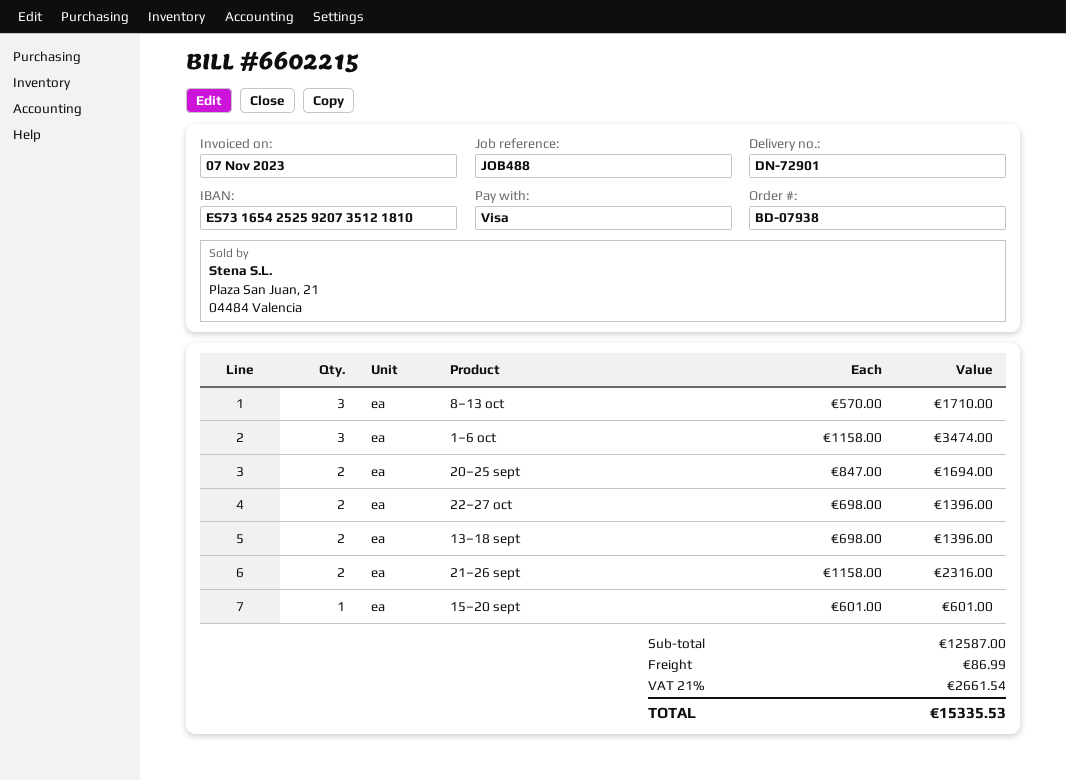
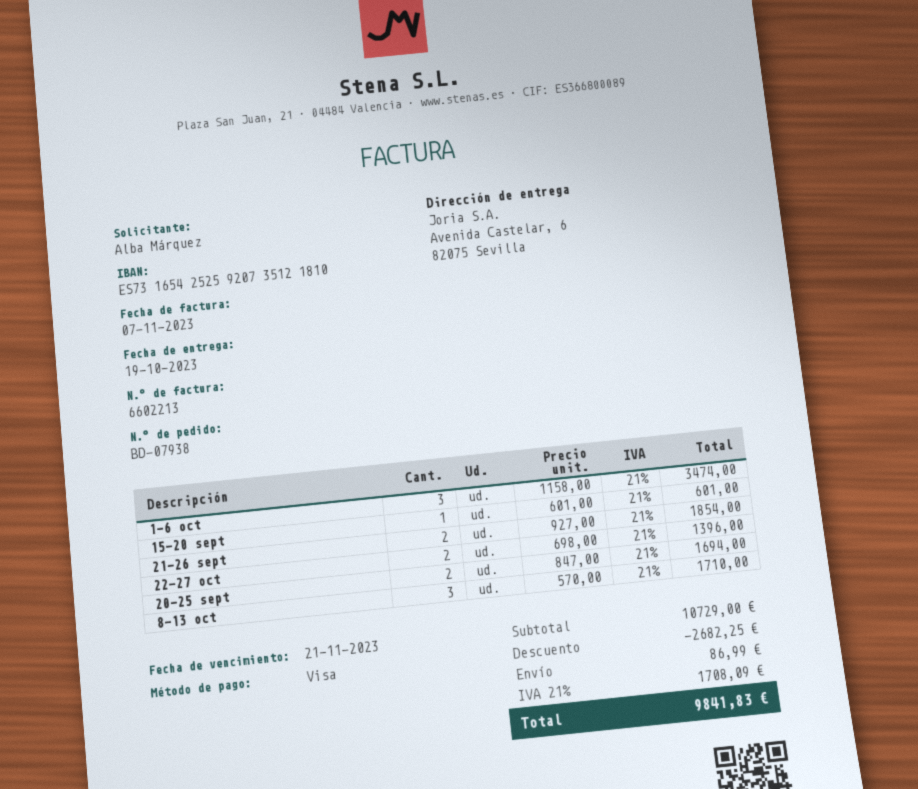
invoice number: 6602215 -> 6602213
13–18 sept: 2 x 698.00 = 1396.00 -> none
21–26 sept: 2 x 1158.00 = 2316.00 -> 2 x 927.00 = 1854.00
subtotal: 12587.00 -> 10729.00
discount: none -> 2682.25
tax: 21% = 2661.54 -> 21% = 1708.09
total: 15335.53 -> 9841.83

